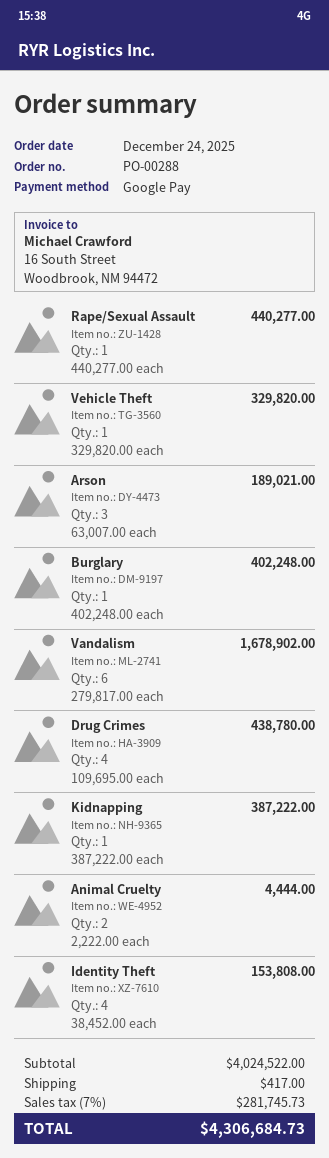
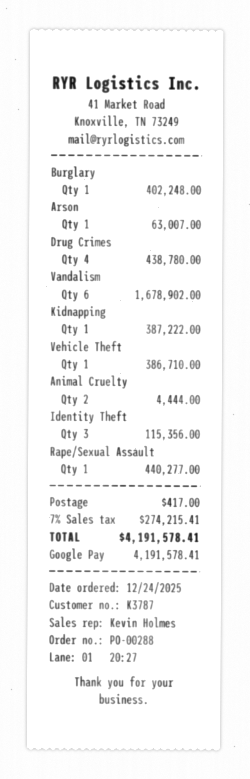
Vehicle Theft: 1 for 329820.00 -> 1 for 386710.00
Arson: 3 for 189021.00 -> 1 for 63007.00
Identity Theft: 4 for 153808.00 -> 3 for 115356.00
tax: 7% = 281745.73 -> 7% = 274215.41
total: 4306684.73 -> 4191578.41

